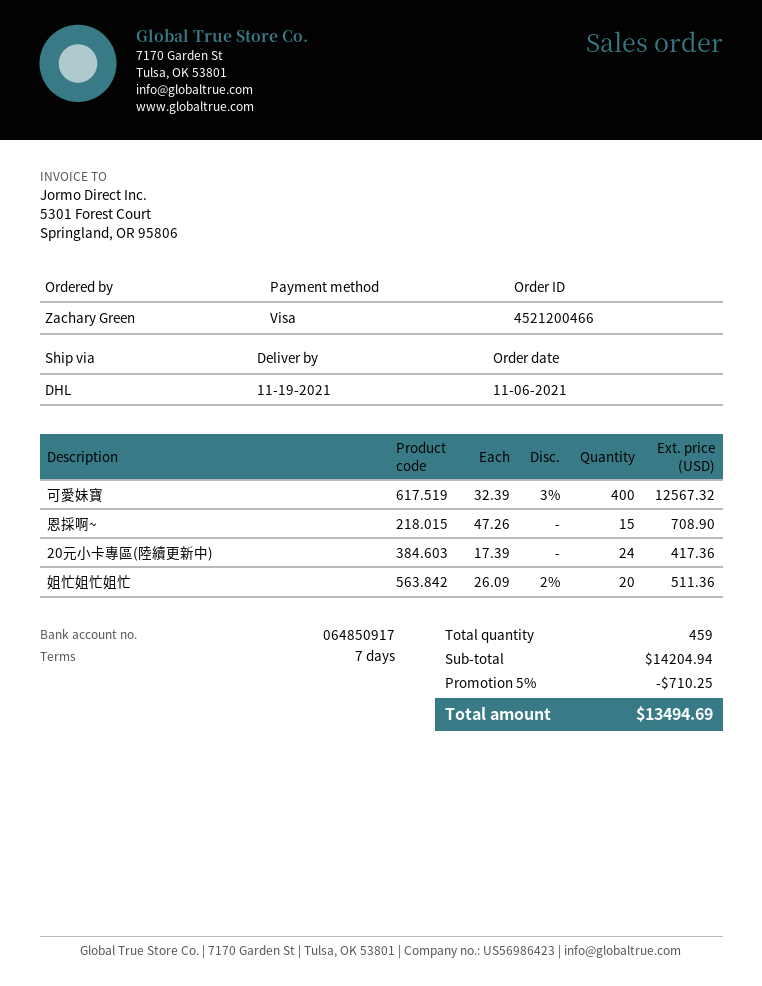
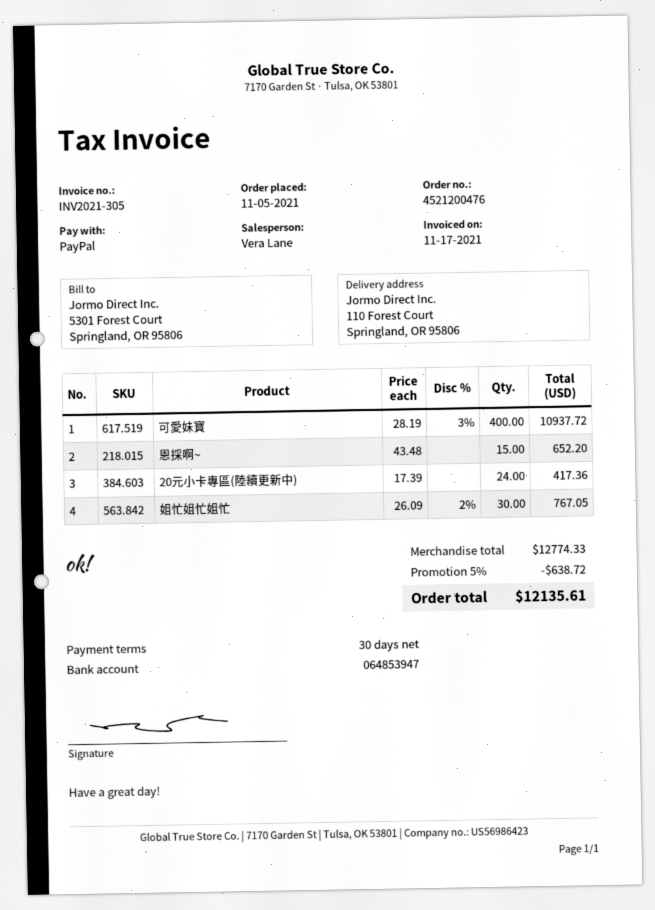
order number: 4521200466 -> 4521200476
order date: 2021-11-06 -> 2021-11-05
payment terms: 7 days -> 30 days
payment method: Visa -> PayPal
bank account: 064850917 -> 064853947
可愛妹寶: 400 x 32.39 - 3% = 12567.32 -> 400 x 28.19 - 3% = 10937.72
恩採啊~: 15 x 47.26 = 708.90 -> 15 x 43.48 = 652.20
姐忙姐忙姐忙: 20 x 26.09 - 2% = 511.36 -> 30 x 26.09 - 2% = 767.05
subtotal: 14204.94 -> 12774.33
discount: 5% = 710.25 -> 5% = 638.72
total: 13494.69 -> 12135.61

